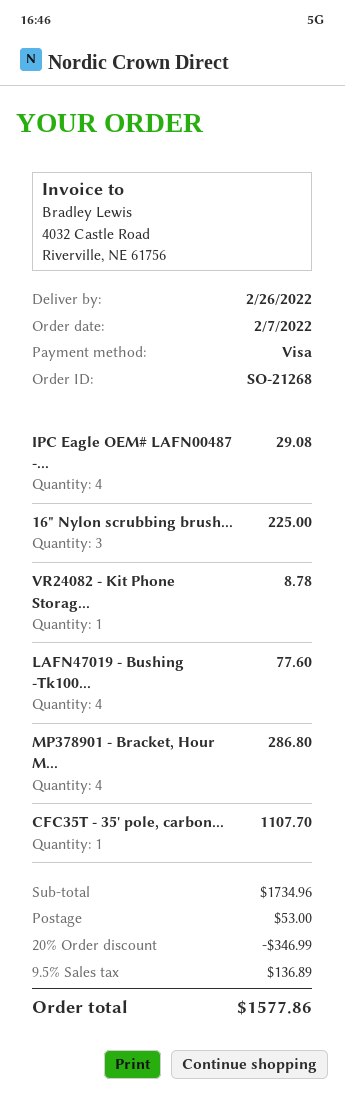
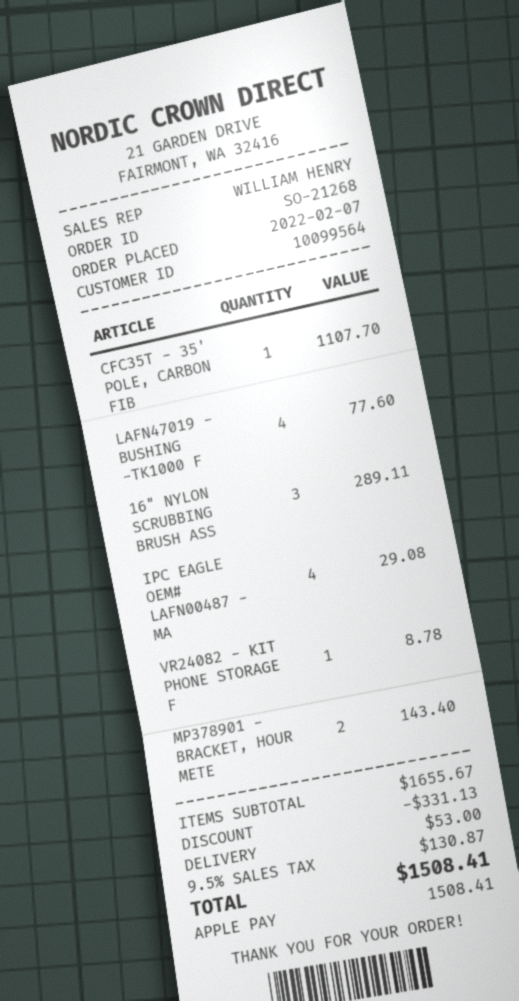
payment method: Visa -> Apple Pay
16" Nylon scrubbing brush...: 3 for 225.00 -> 3 for 289.11
MP378901 - Bracket, Hour M...: 4 for 286.80 -> 2 for 143.40
subtotal: 1734.96 -> 1655.67
discount: 346.99 -> 331.13
tax: 9.5% = 136.89 -> 9.5% = 130.87
total: 1577.86 -> 1508.41

